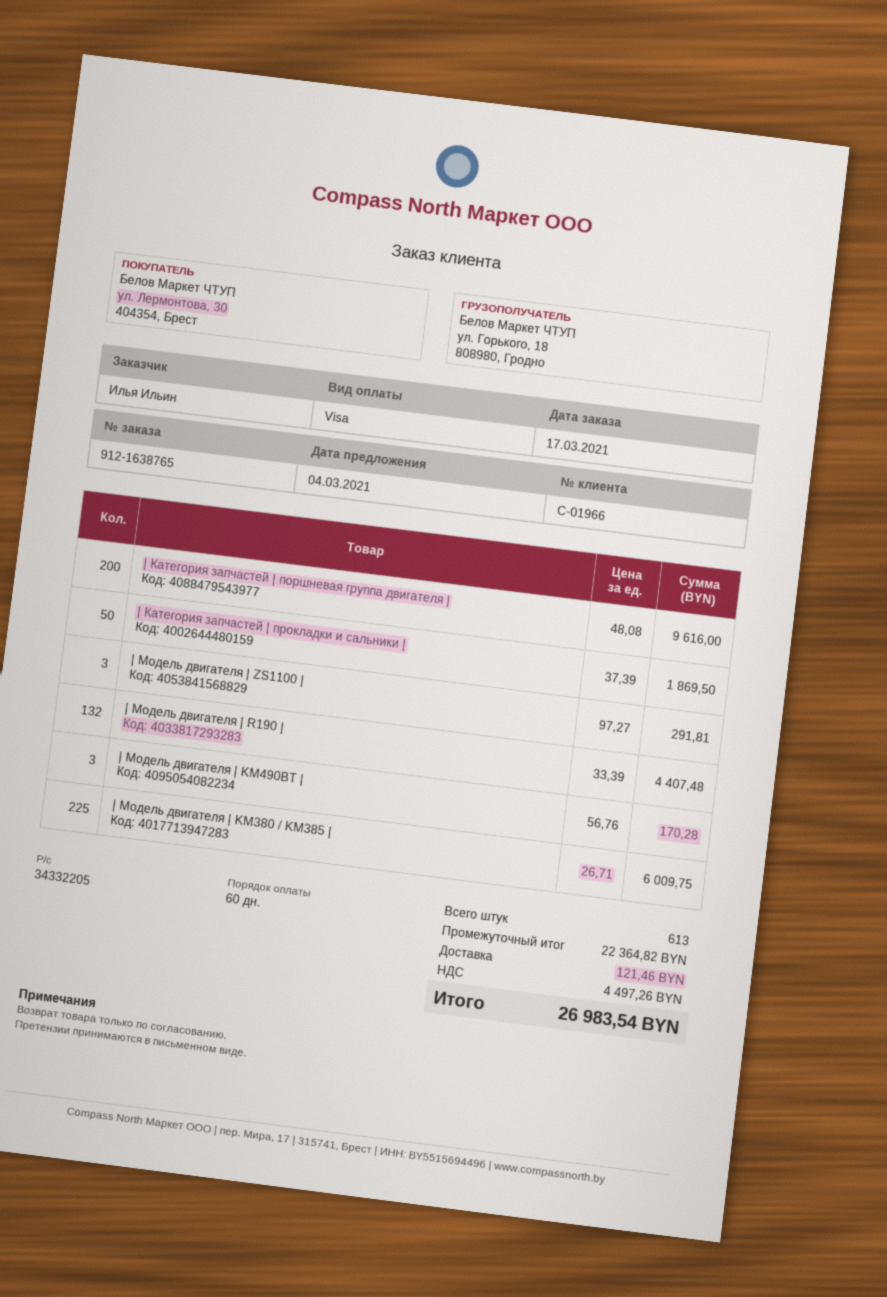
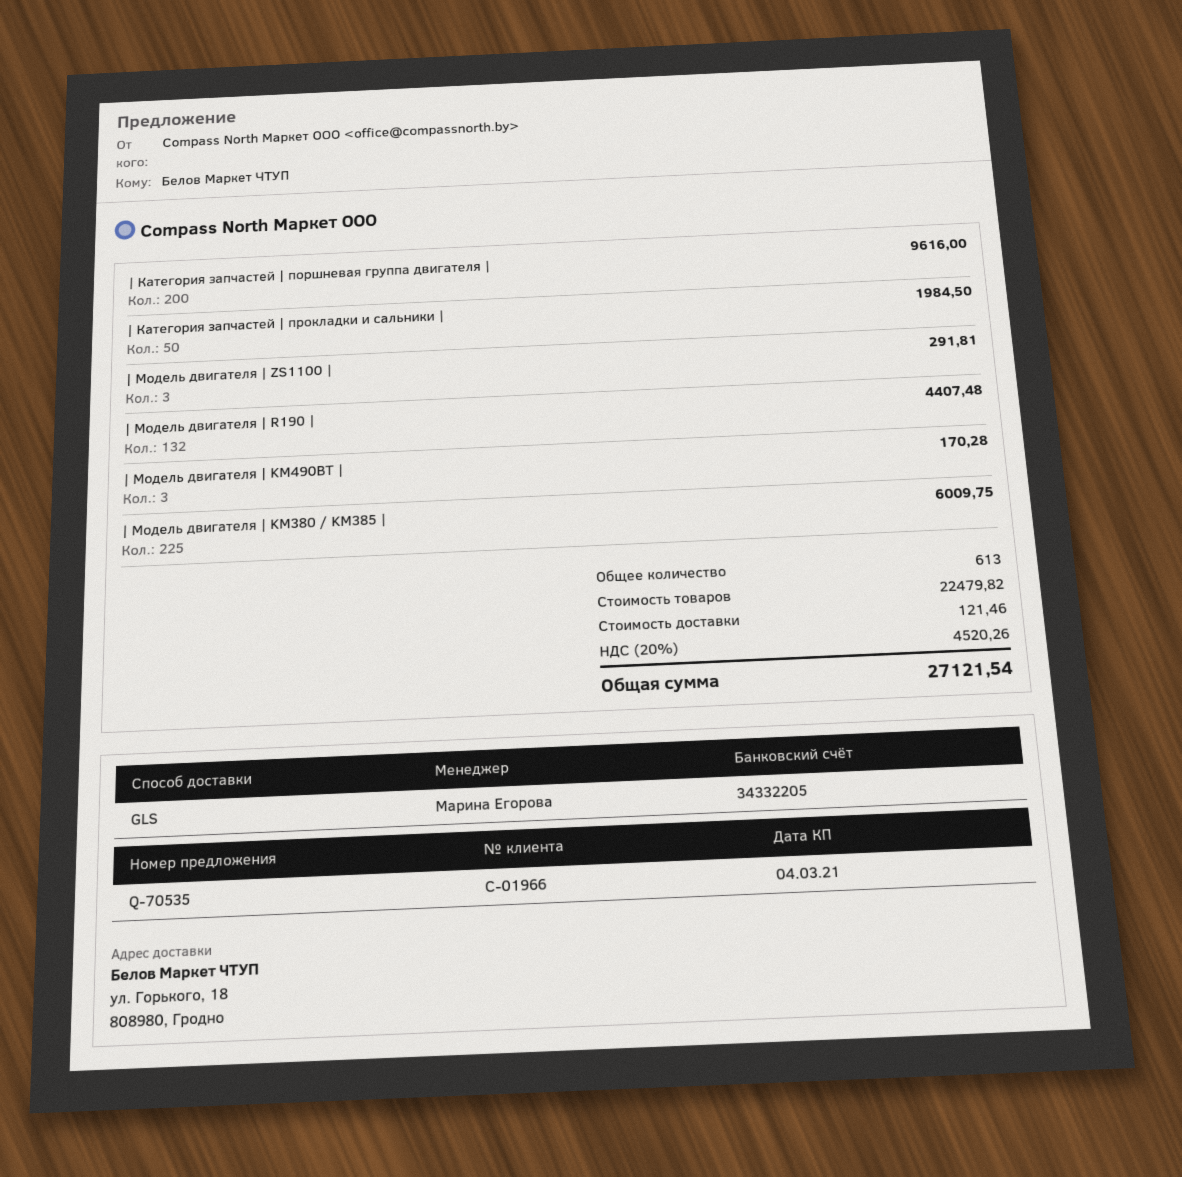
| Категория запчастей | прокладки и сальники |: 50 for 1869.50 -> 50 for 1984.50
subtotal: 22364.82 -> 22479.82
tax: 4497.26 -> 4520.26
total: 26983.54 -> 27121.54

